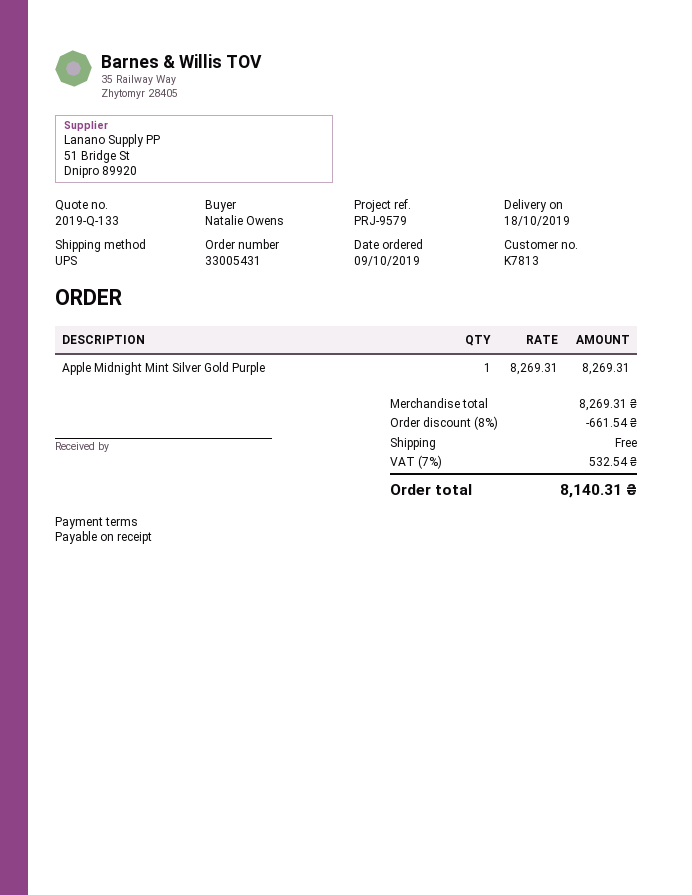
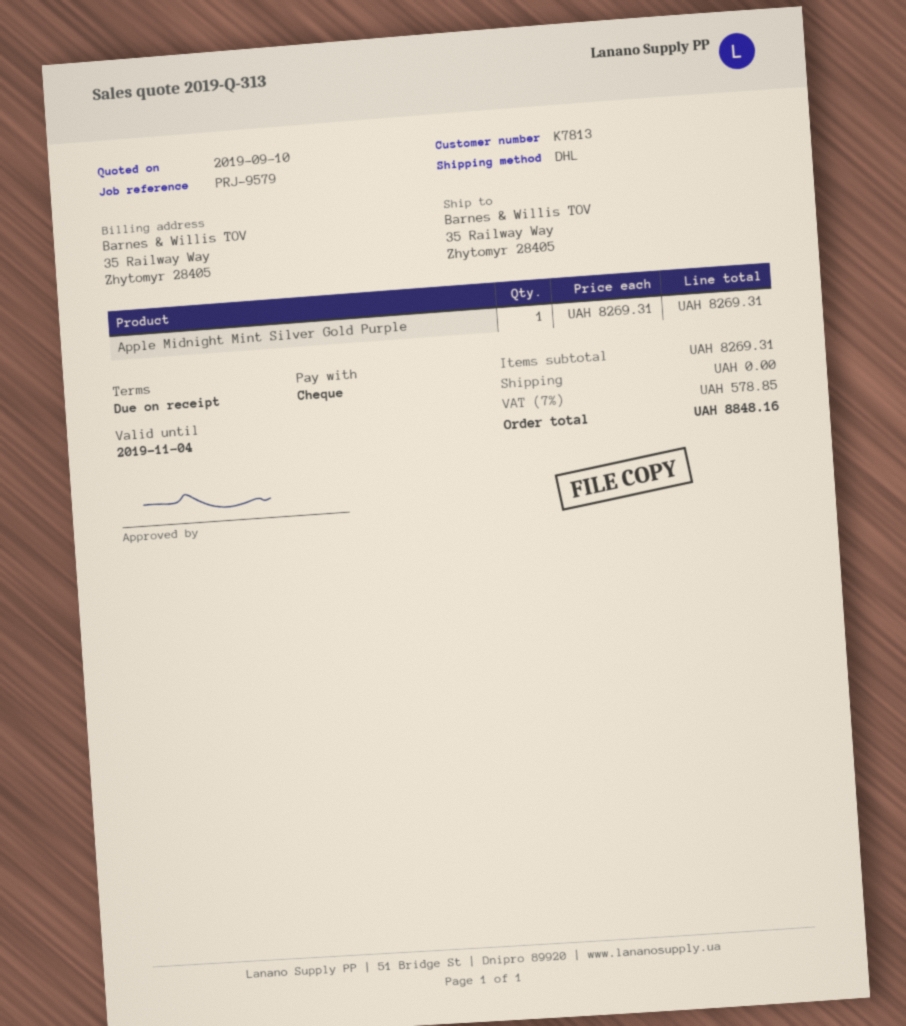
quote number: 2019-Q-133 -> 2019-Q-313
shipping method: UPS -> DHL
discount: 8% = 661.54 -> none
tax: 7% = 532.54 -> 7% = 578.85
total: 8140.31 -> 8848.16

